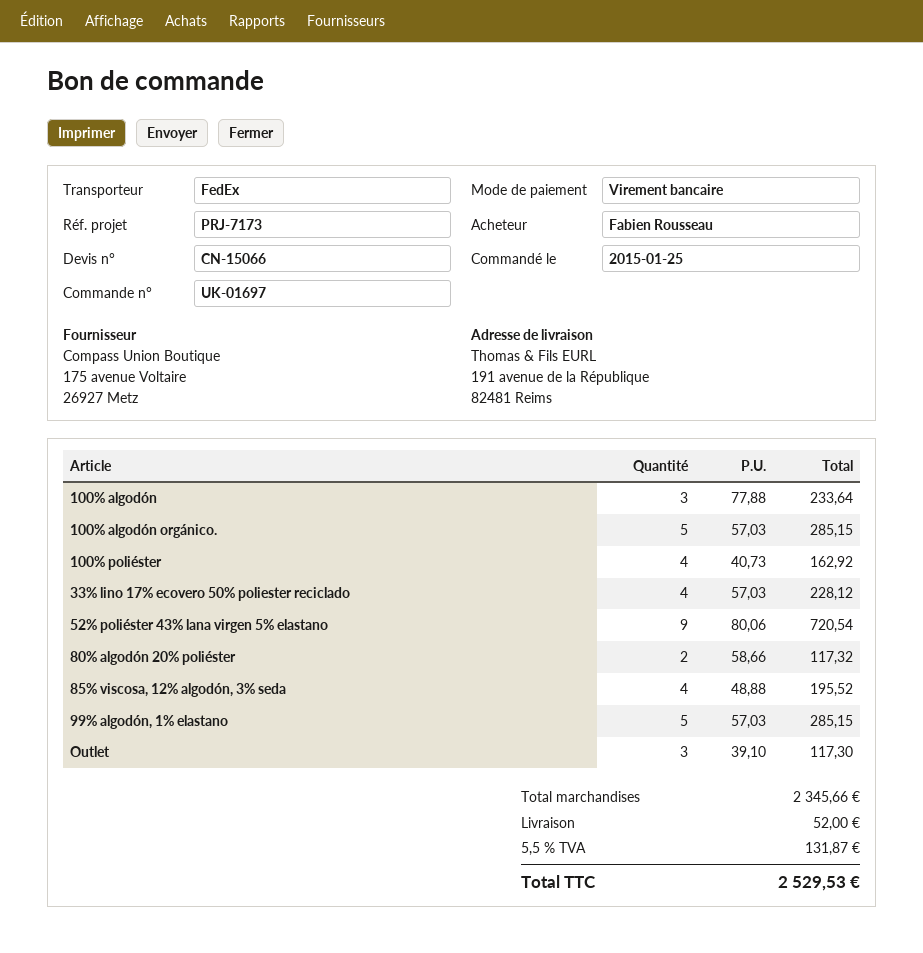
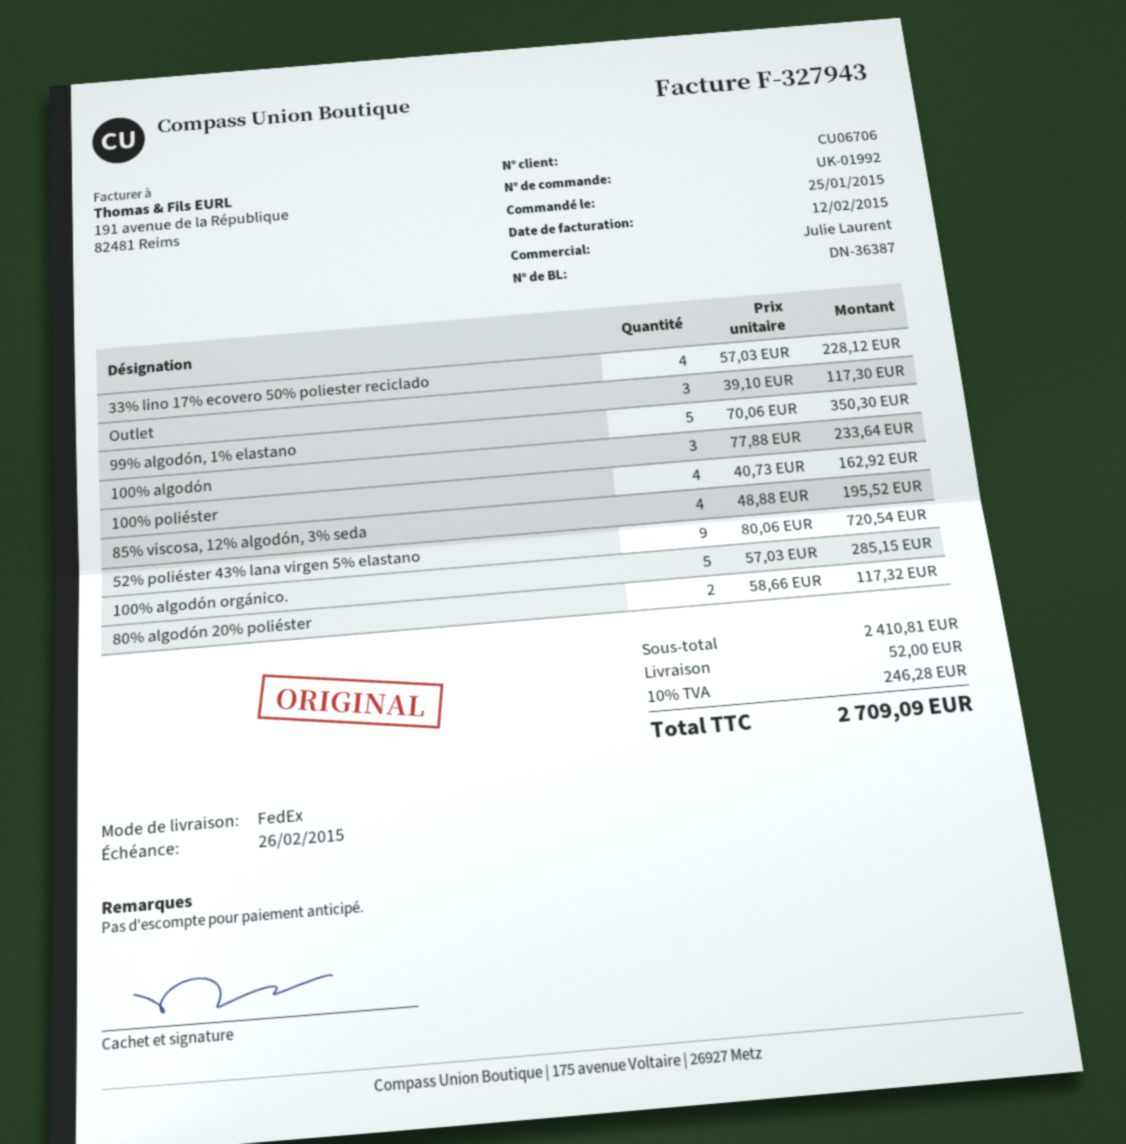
order number: UK-01697 -> UK-01992
99% algodón, 1% elastano: 5 x 57.03 = 285.15 -> 5 x 70.06 = 350.30
subtotal: 2345.66 -> 2410.81
tax: 5.5% = 131.87 -> 10% = 246.28
total: 2529.53 -> 2709.09

